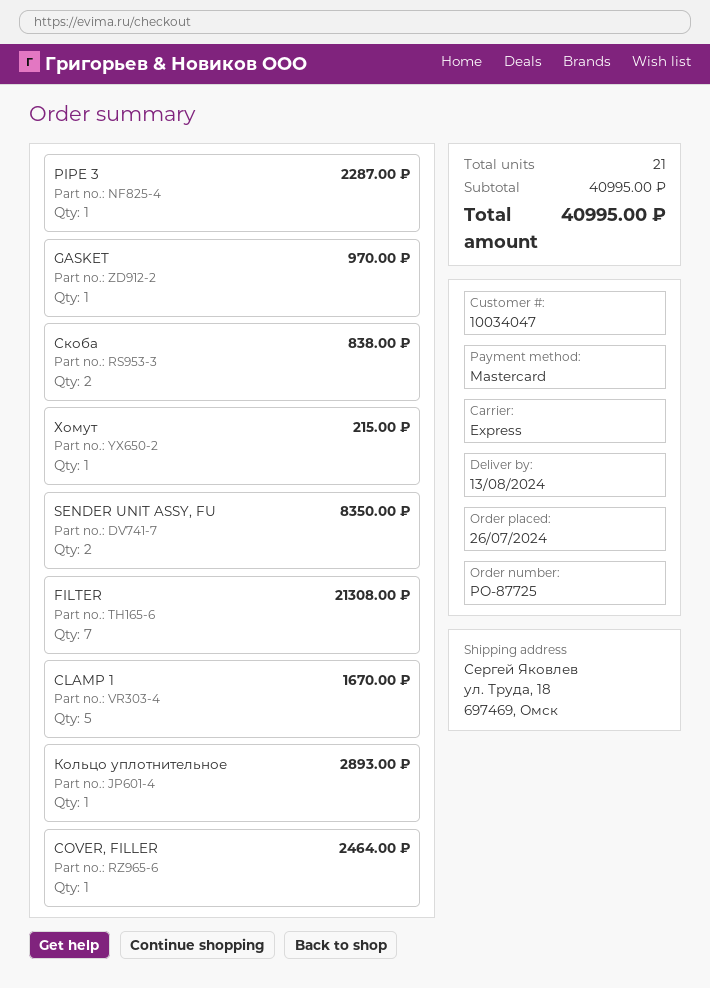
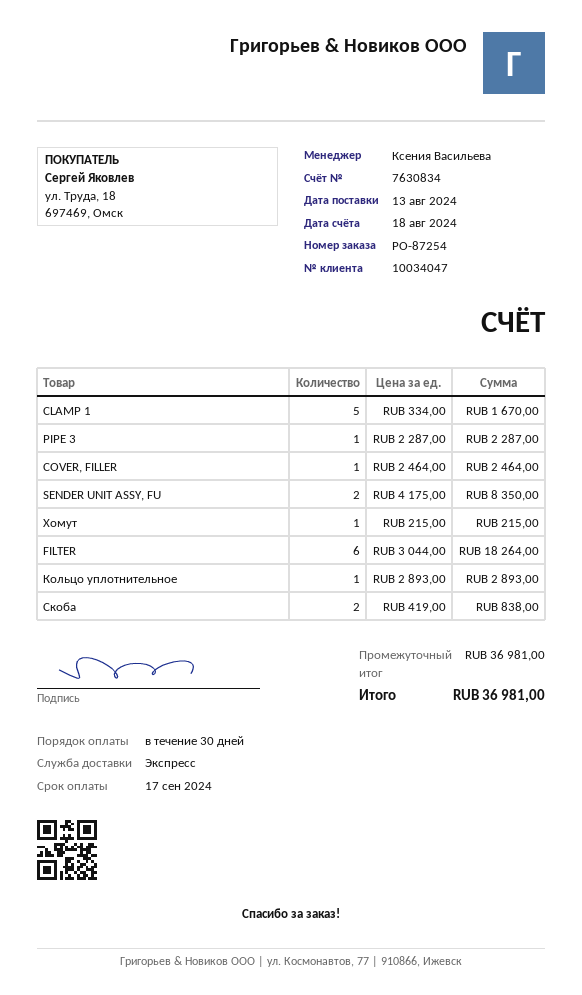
order number: PO-87725 -> PO-87254
GASKET: 1 for 970.00 -> none
FILTER: 7 for 21308.00 -> 6 for 18264.00
subtotal: 40995.00 -> 36981.00
total: 40995.00 -> 36981.00

